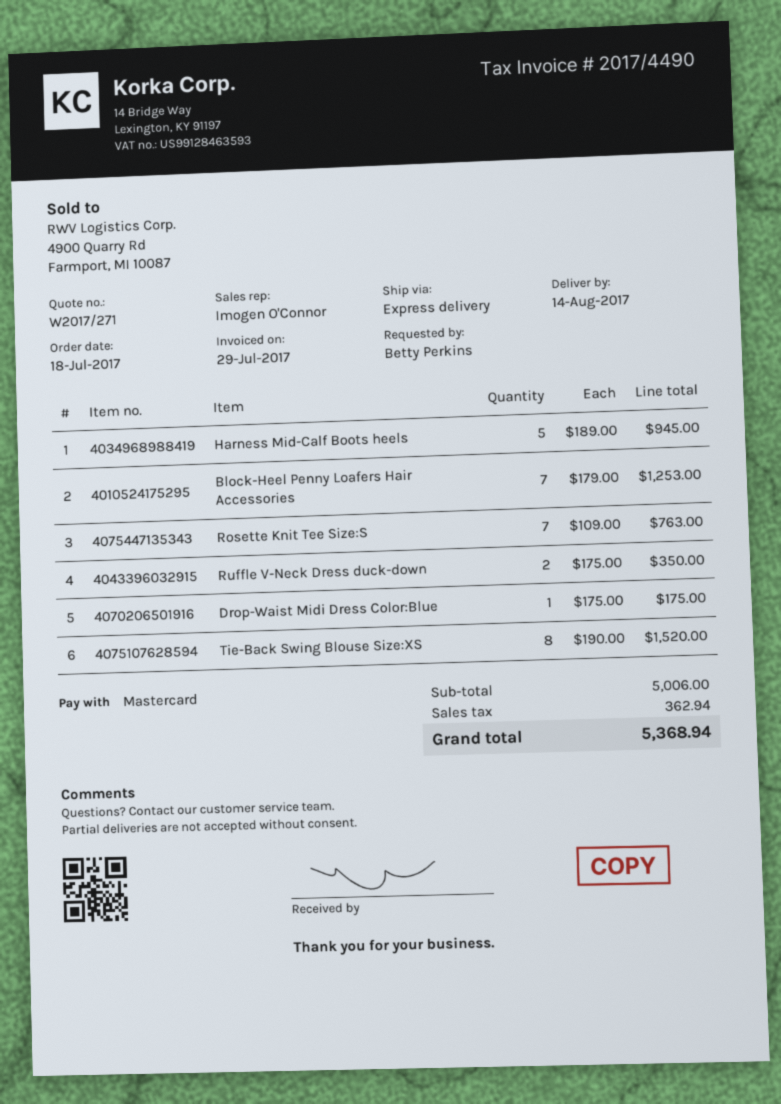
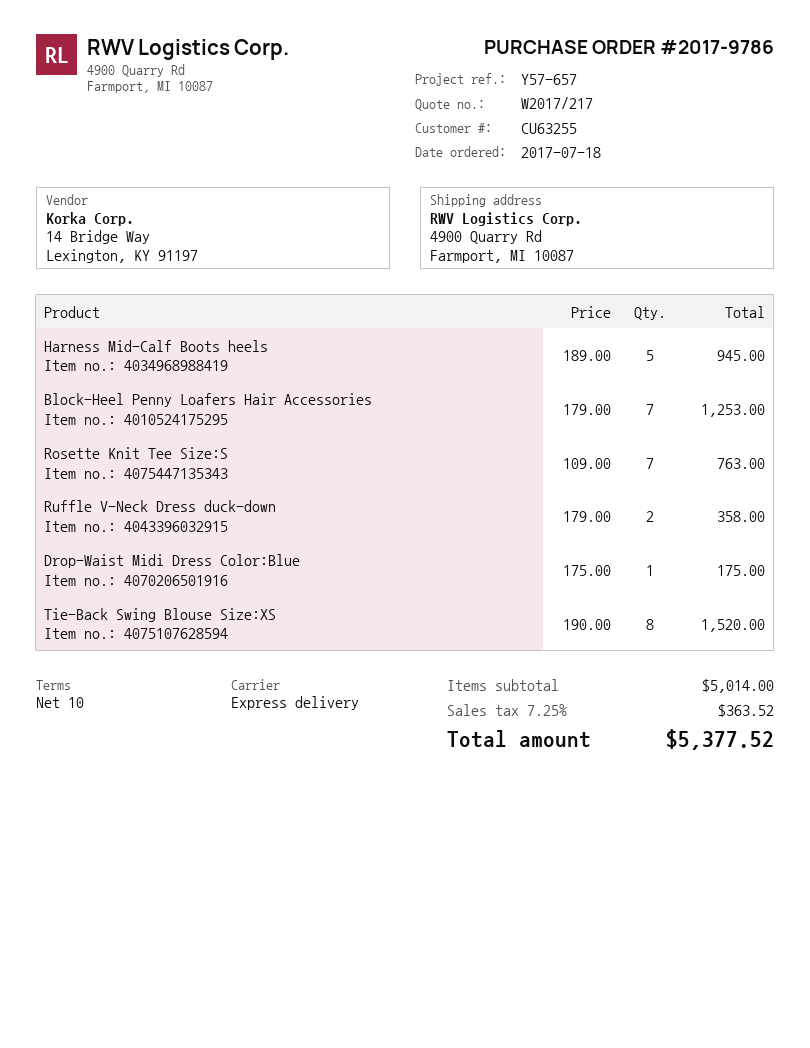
quote number: W2017/271 -> W2017/217
Ruffle V-Neck Dress duck-down: 2 x 175.00 = 350.00 -> 2 x 179.00 = 358.00
subtotal: 5006.00 -> 5014.00
tax: 362.94 -> 363.52
total: 5368.94 -> 5377.52

